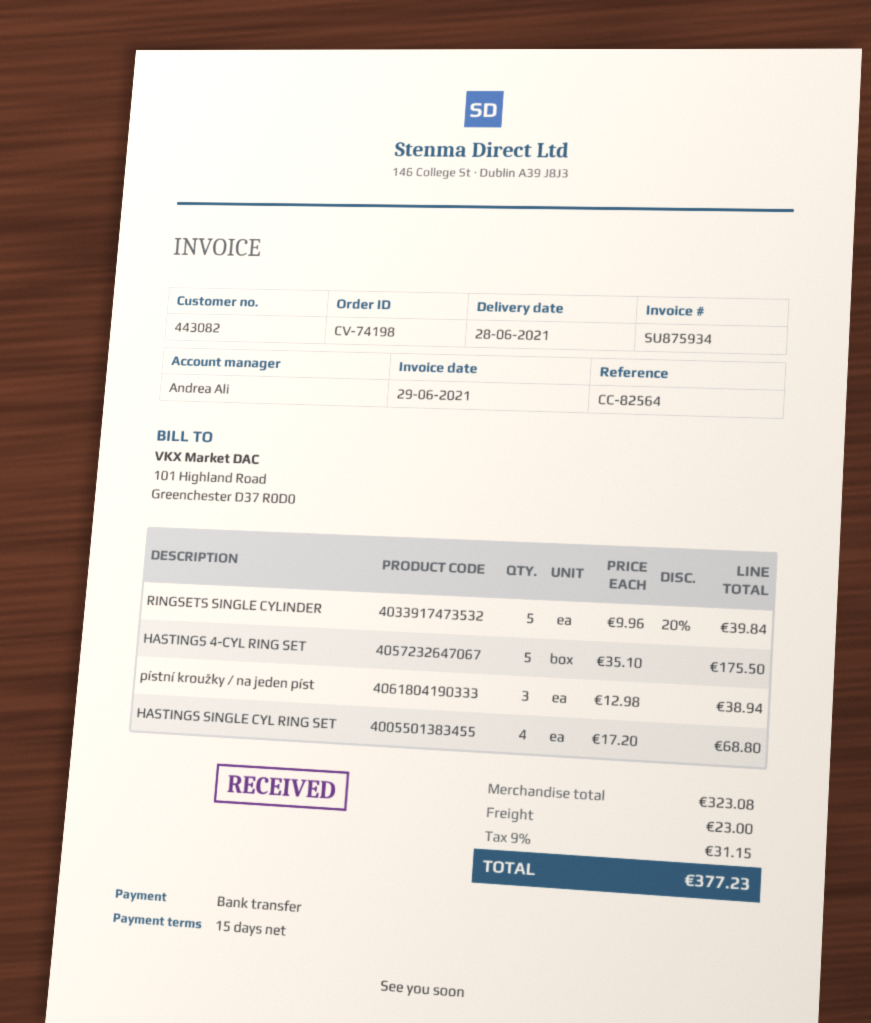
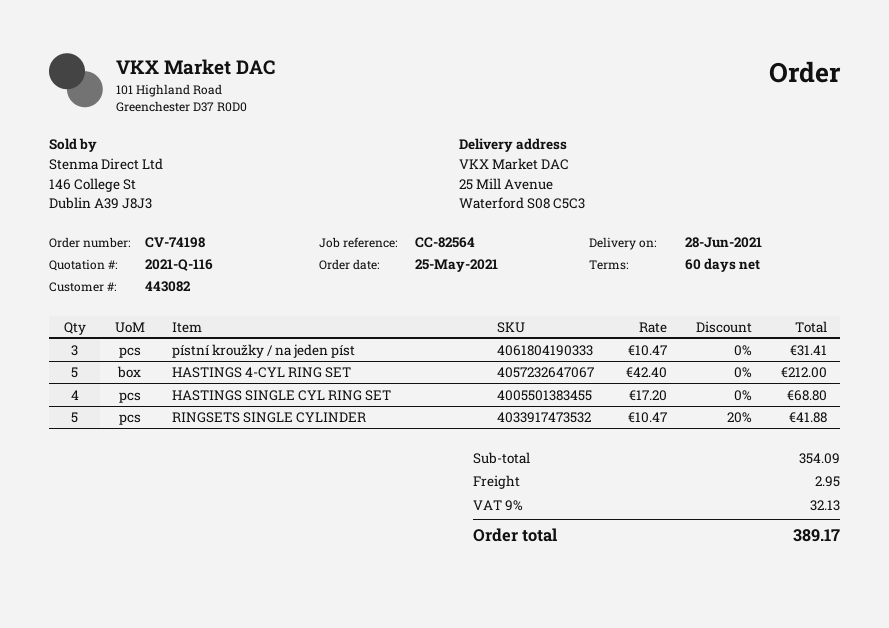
payment terms: 15 days -> 60 days
RINGSETS SINGLE CYLINDER: 5 x 9.96 - 20% = 39.84 -> 5 x 10.47 - 20% = 41.88
HASTINGS 4-CYL RING SET: 5 x 35.10 = 175.50 -> 5 x 42.40 = 212.00
pístní kroužky / na jeden píst: 3 x 12.98 = 38.94 -> 3 x 10.47 = 31.41
subtotal: 323.08 -> 354.09
shipping: 23.00 -> 2.95
tax: 9% = 31.15 -> 9% = 32.13
total: 377.23 -> 389.17

